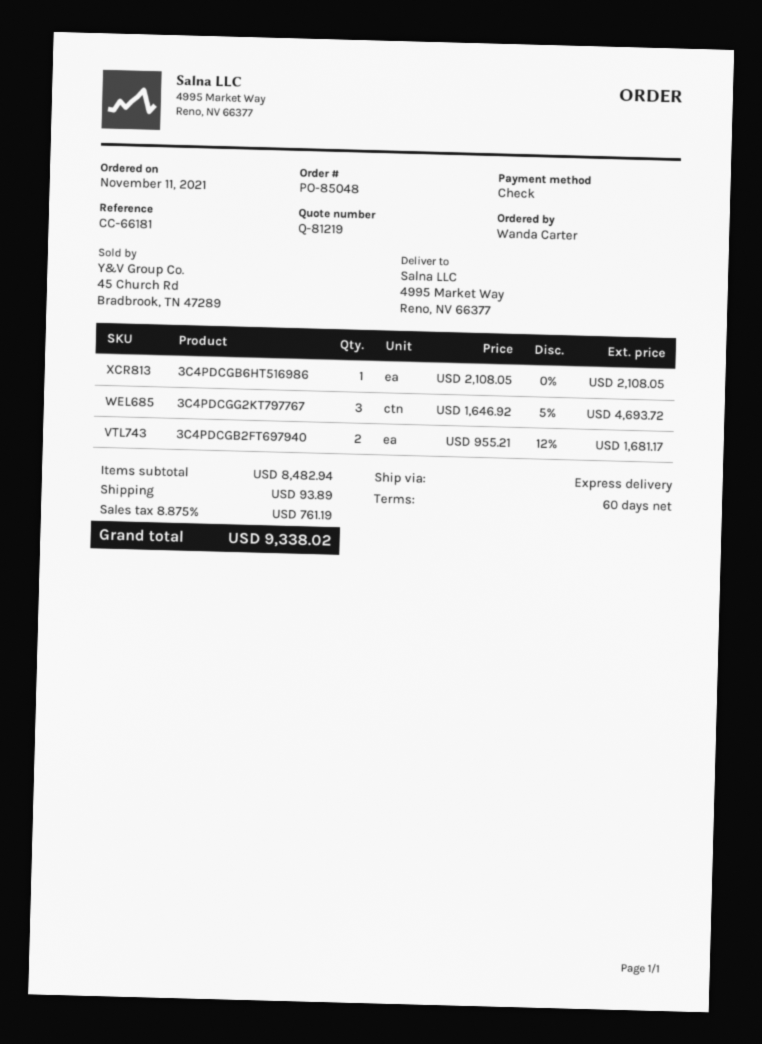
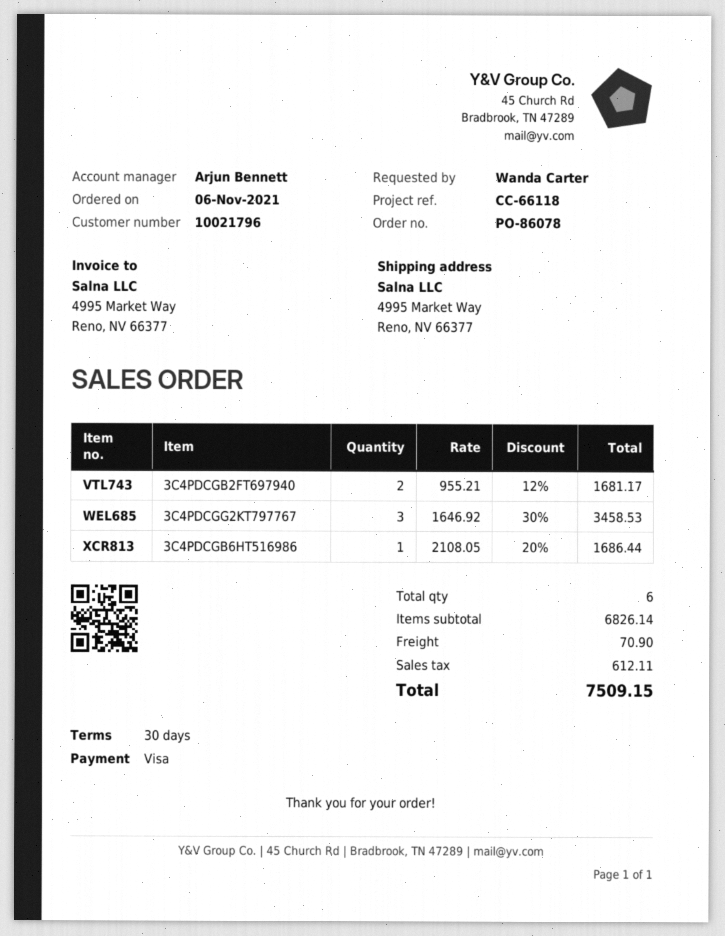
order number: PO-85048 -> PO-86078
order date: 2021-11-11 -> 2021-11-06
payment terms: 60 days -> 30 days
reference: CC-66181 -> CC-66118
payment method: cheque -> Visa
3C4PDCGB6HT516986: 1 x 2108.05 = 2108.05 -> 1 x 2108.05 - 20% = 1686.44
3C4PDCGG2KT797767: 3 x 1646.92 - 5% = 4693.72 -> 3 x 1646.92 - 30% = 3458.53
subtotal: 8482.94 -> 6826.14
shipping: 93.89 -> 70.90
tax: 761.19 -> 612.11
total: 9338.02 -> 7509.15

